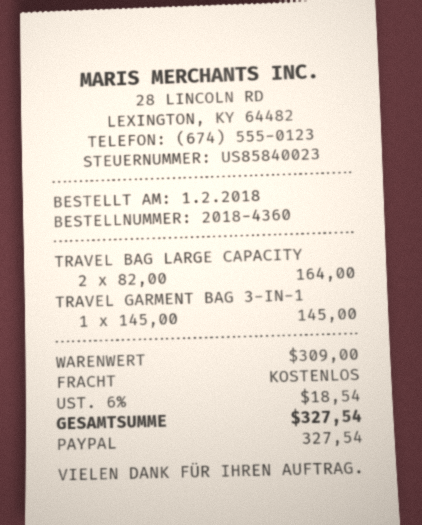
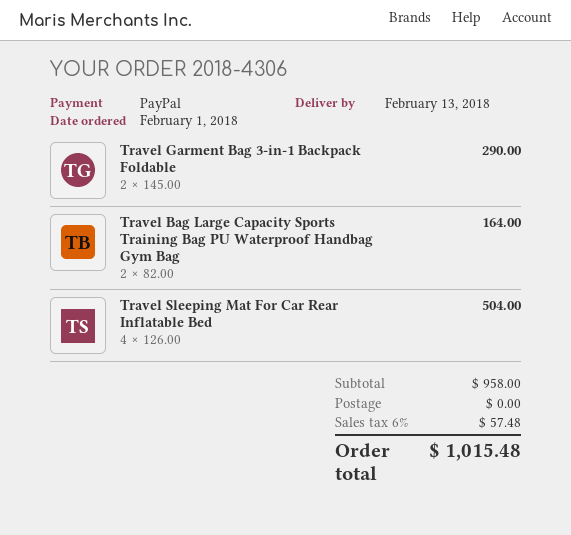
order number: 2018-4360 -> 2018-4306
TRAVEL GARMENT BAG 3-IN-1: 1 x 145.00 = 145.00 -> 2 x 145.00 = 290.00
Travel Sleeping Mat For Car Rear Inflatable Bed: none -> 4 x 126.00 = 504.00
subtotal: 309.00 -> 958.00
tax: 6% = 18.54 -> 6% = 57.48
total: 327.54 -> 1015.48

